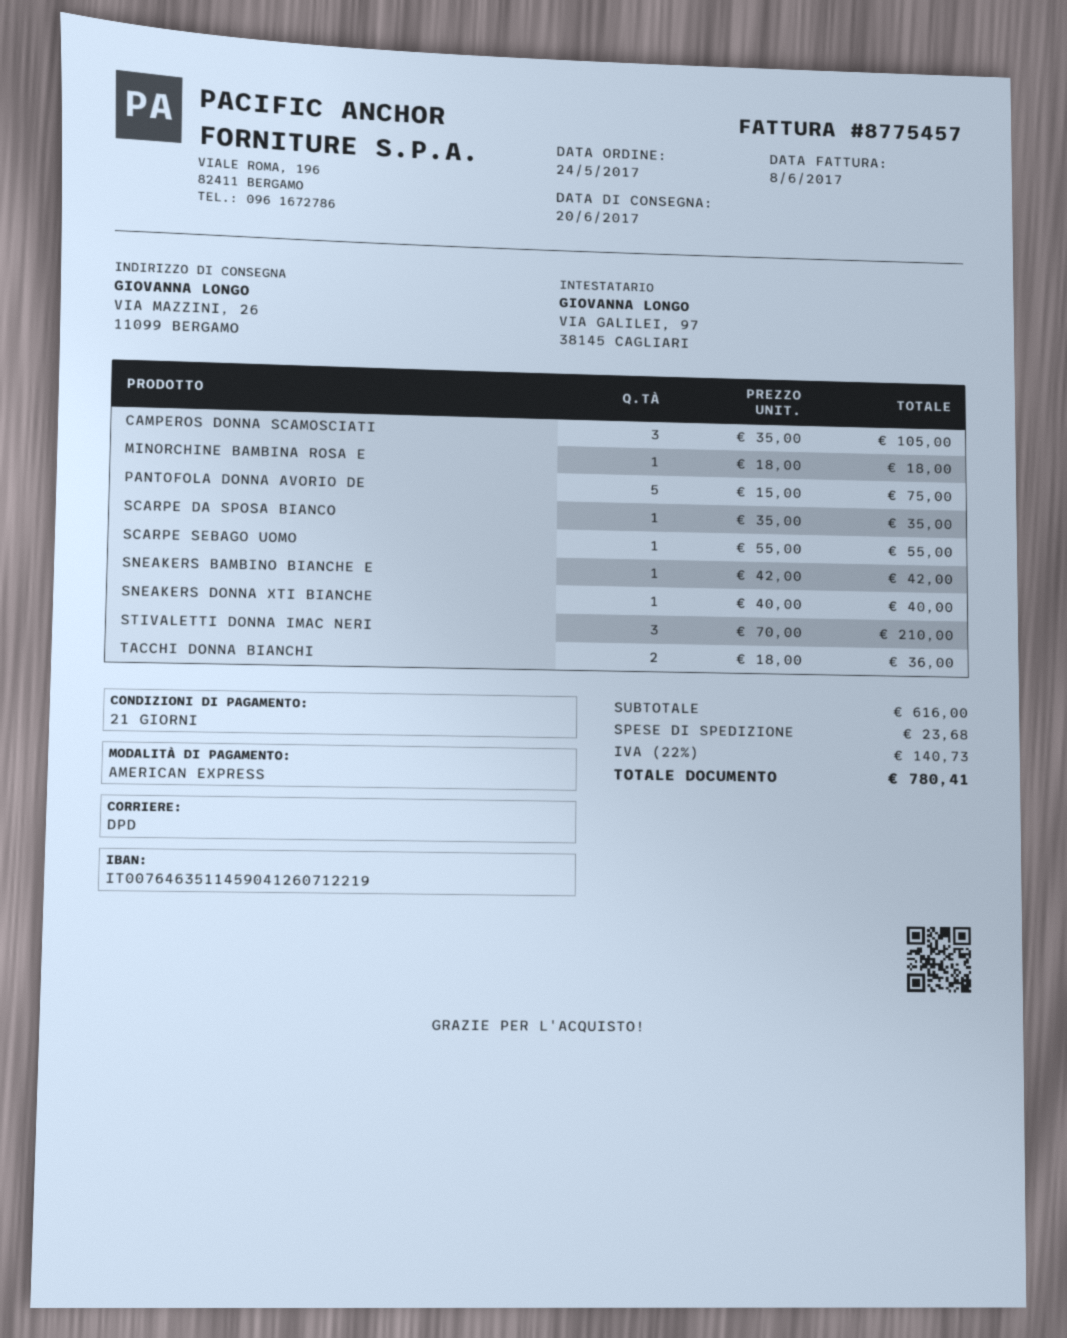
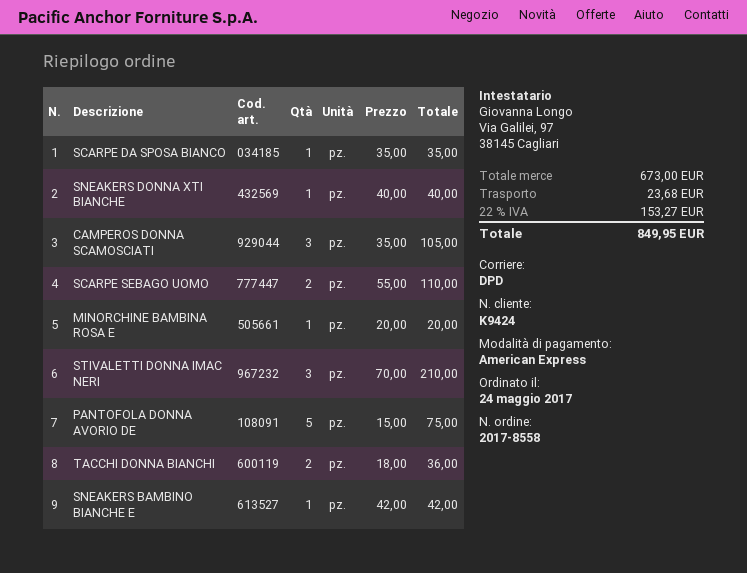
MINORCHINE BAMBINA ROSA E: 1 x 18.00 = 18.00 -> 1 x 20.00 = 20.00
SCARPE SEBAGO UOMO: 1 x 55.00 = 55.00 -> 2 x 55.00 = 110.00
subtotal: 616.00 -> 673.00
tax: 22% = 140.73 -> 22% = 153.27
total: 780.41 -> 849.95

